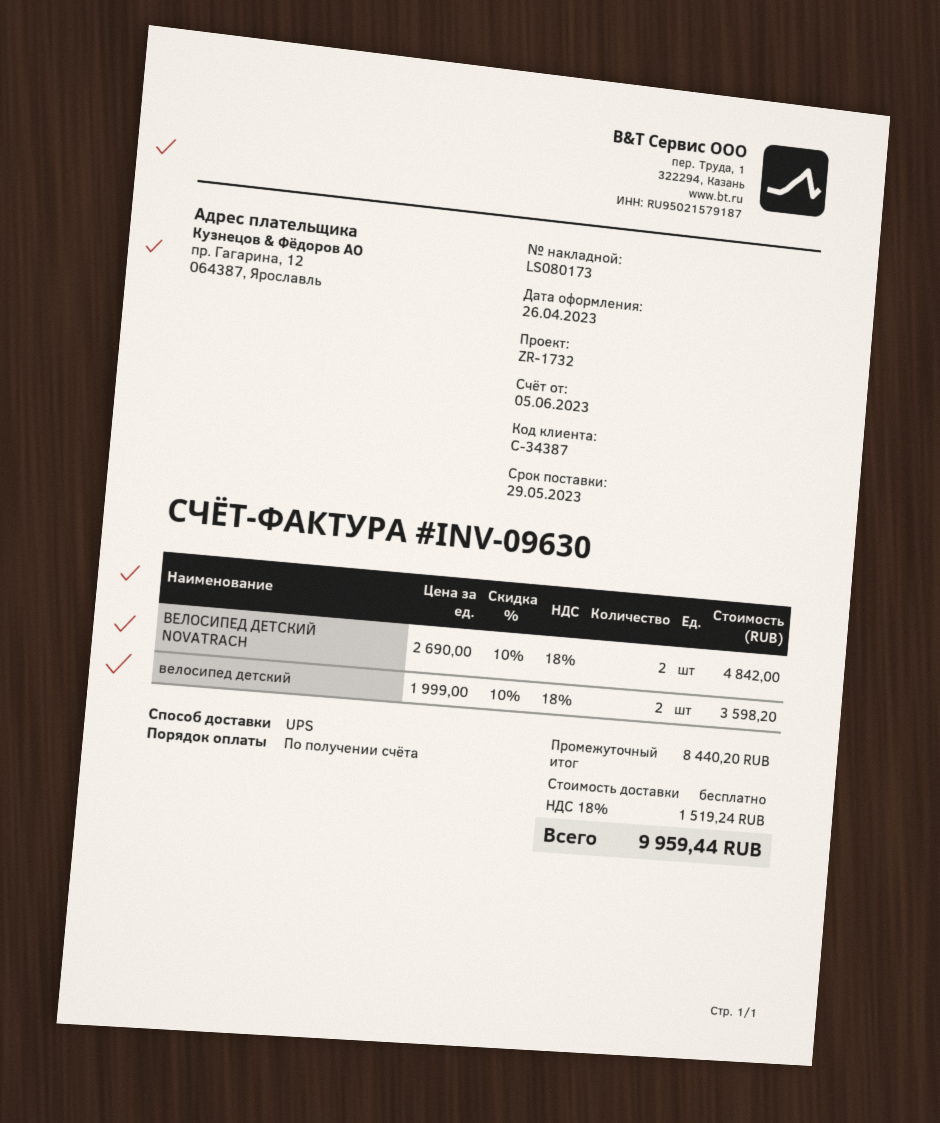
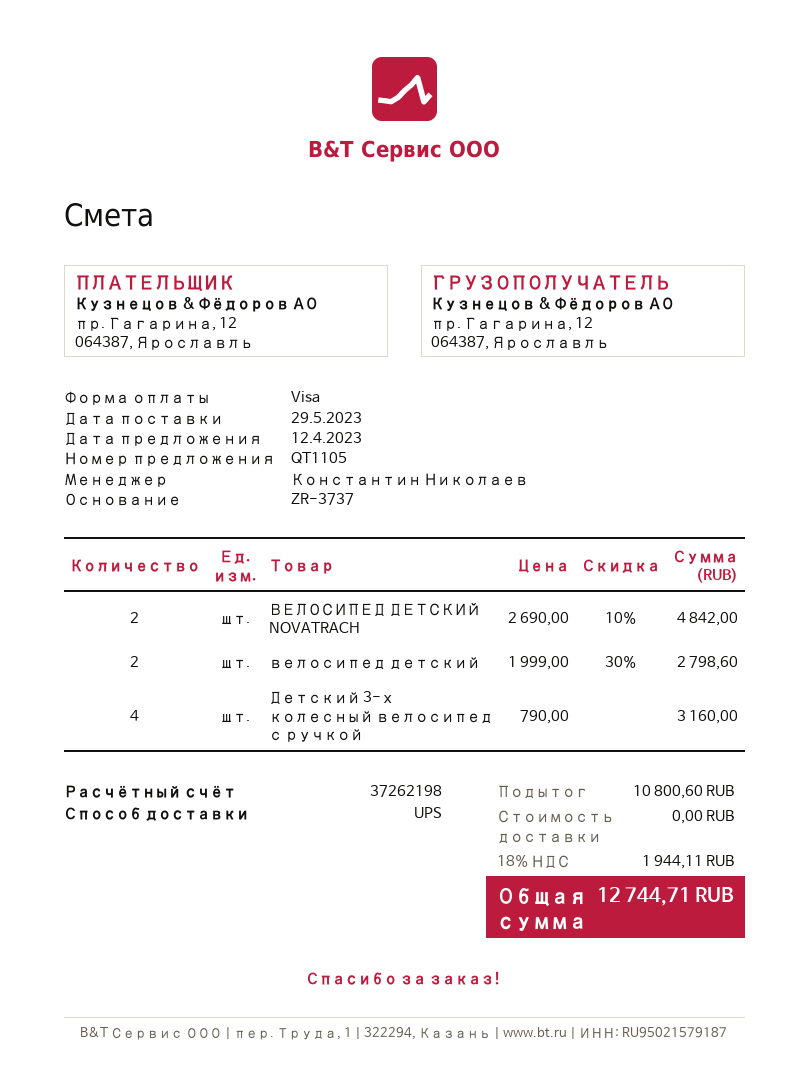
reference: ZR-1732 -> ZR-3737
велосипед детский: 2 x 1999.00 - 10% = 3598.20 -> 2 x 1999.00 - 30% = 2798.60
Детский 3-х колесный велосипед с ручкой: none -> 4 x 790.00 = 3160.00
subtotal: 8440.20 -> 10800.60
tax: 18% = 1519.24 -> 18% = 1944.11
total: 9959.44 -> 12744.71

